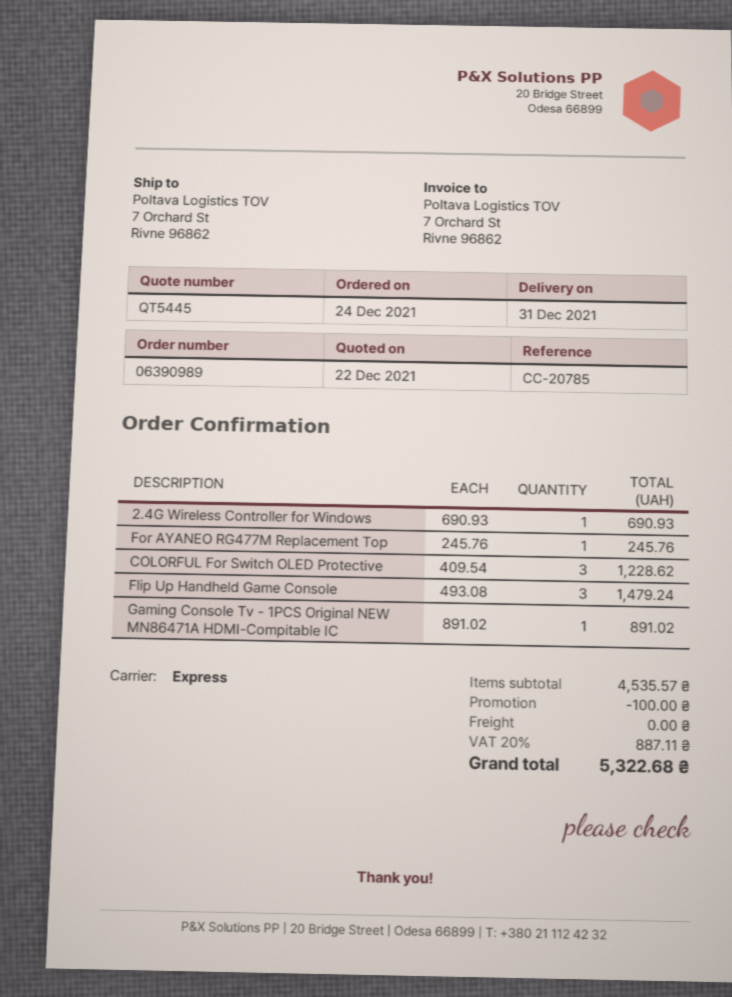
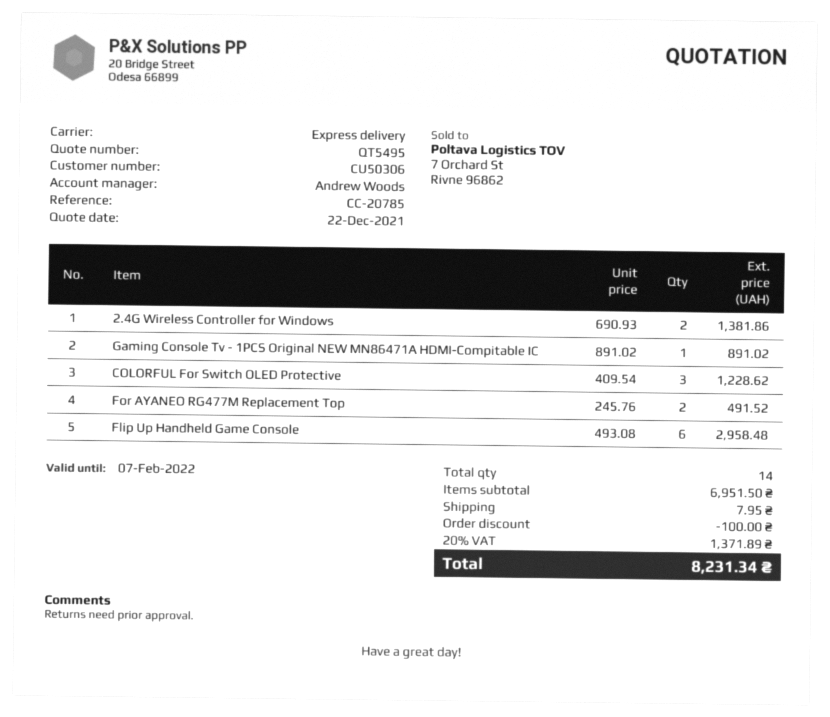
quote number: QT5445 -> QT5495
2.4G Wireless Controller for Windows: 1 x 690.93 = 690.93 -> 2 x 690.93 = 1381.86
For AYANEO RG477M Replacement Top: 1 x 245.76 = 245.76 -> 2 x 245.76 = 491.52
Flip Up Handheld Game Console: 3 x 493.08 = 1479.24 -> 6 x 493.08 = 2958.48
subtotal: 4535.57 -> 6951.50
shipping: 0.00 -> 7.95
tax: 20% = 887.11 -> 20% = 1371.89
total: 5322.68 -> 8231.34

